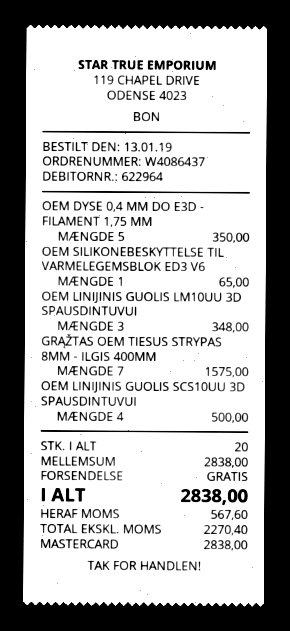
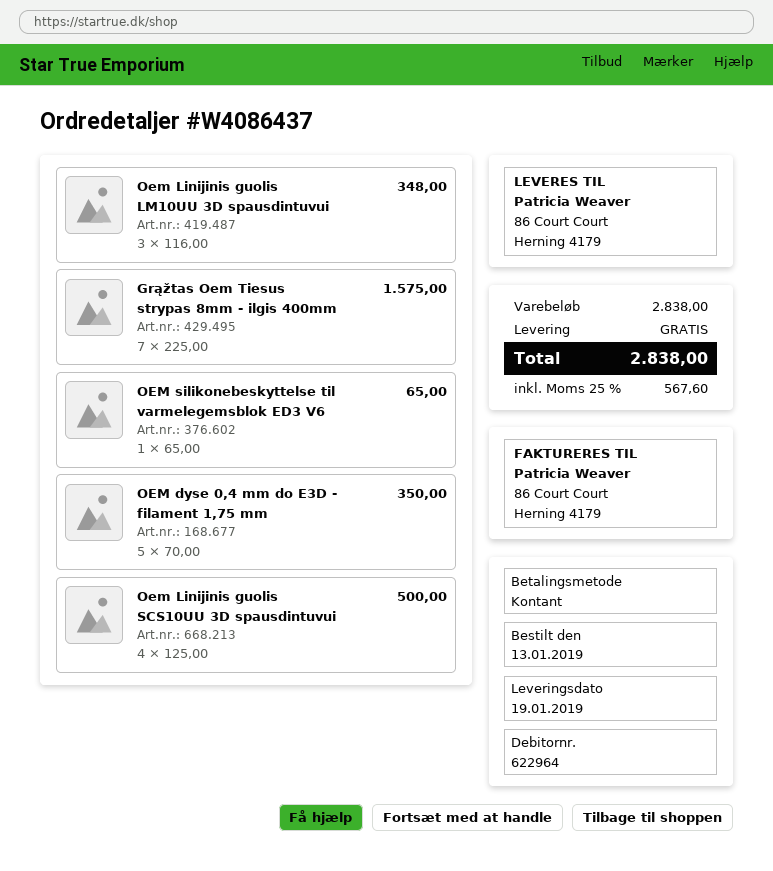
payment method: Mastercard -> cash

